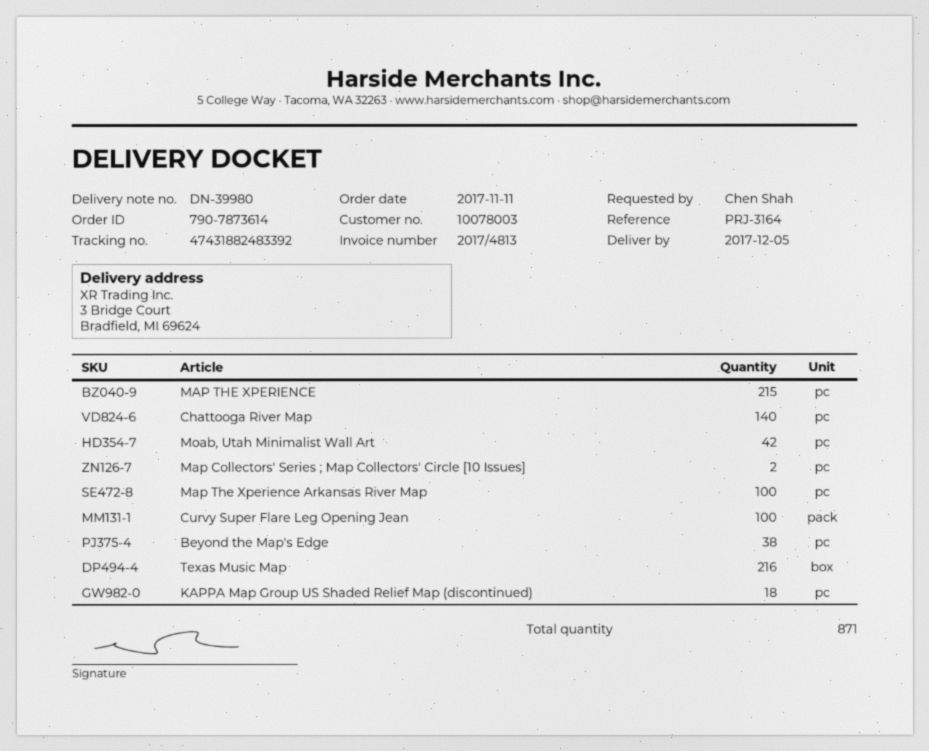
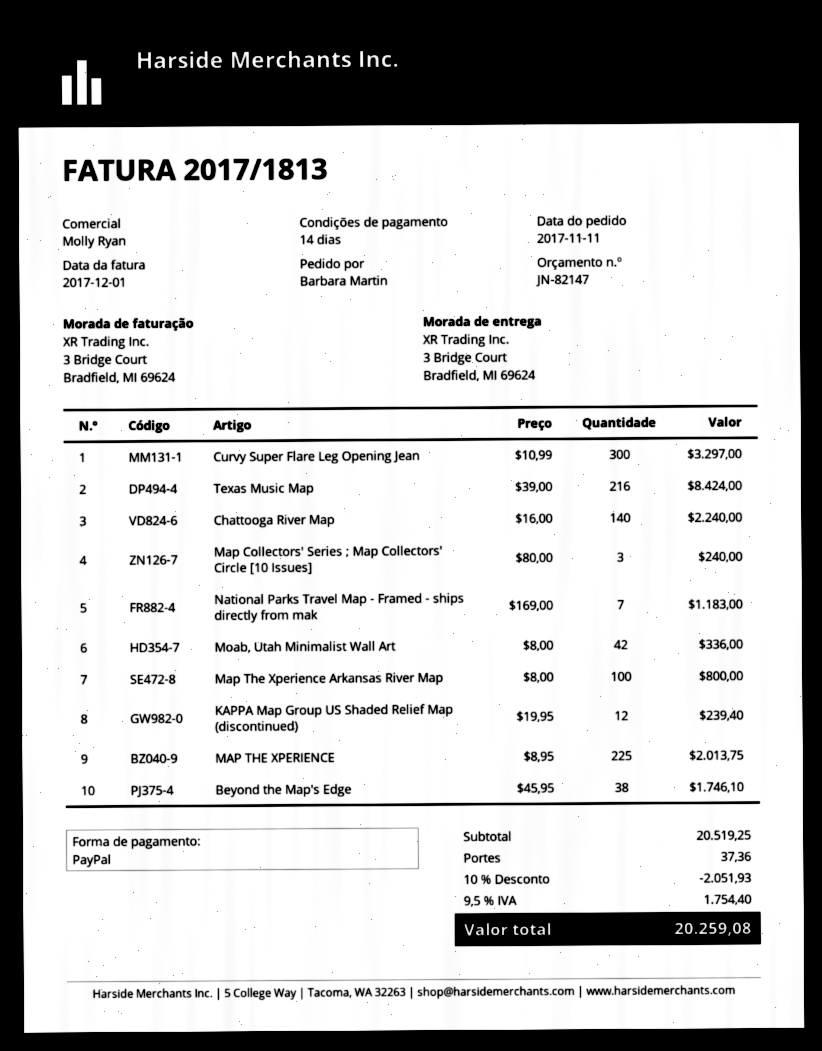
invoice number: 2017/4813 -> 2017/1813
ordered by: Chen Shah -> Barbara Martin
MAP THE XPERIENCE: 215 -> 225
Map Collectors' Series ; Map Collectors' Circle [10 Issues]: 2 -> 3
Curvy Super Flare Leg Opening Jean: 100 -> 300
KAPPA Map Group US Shaded Relief Map (discontinued): 18 -> 12
National Parks Travel Map - Framed - ships directly from mak: none -> 7

